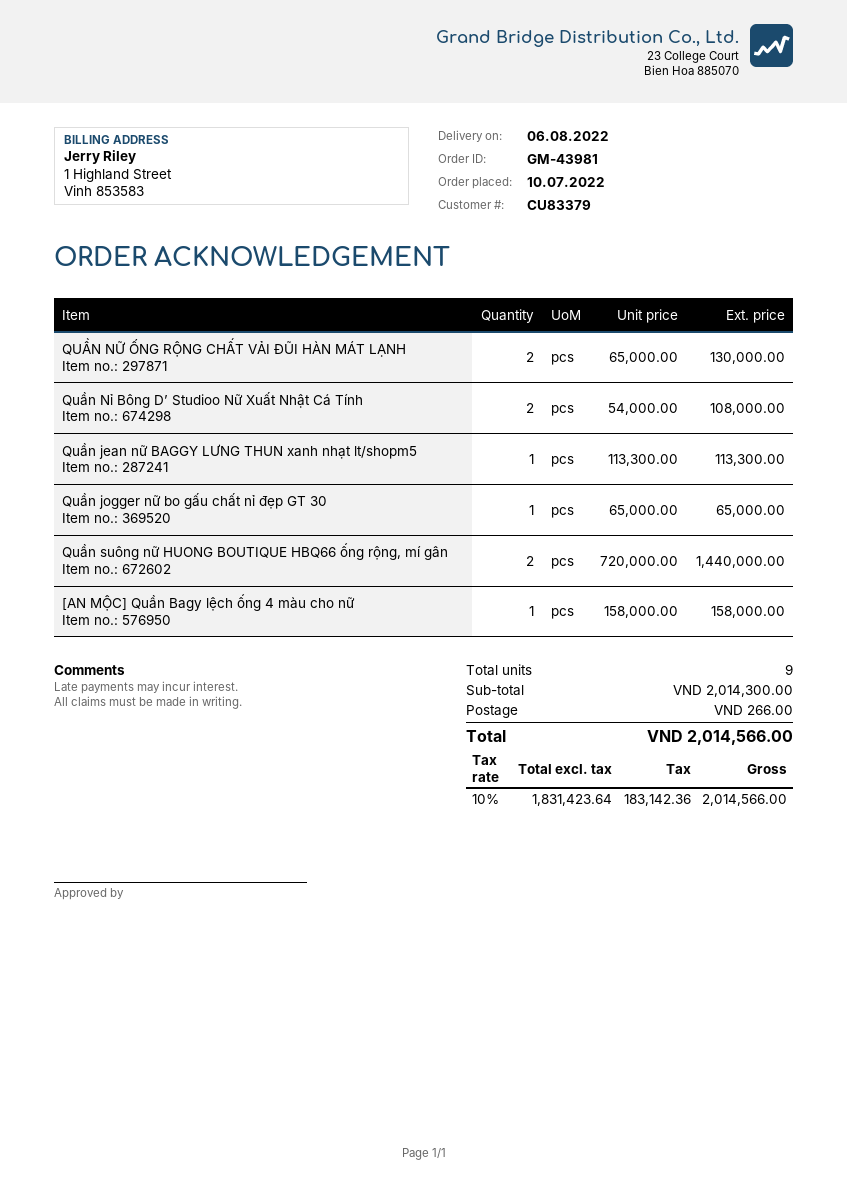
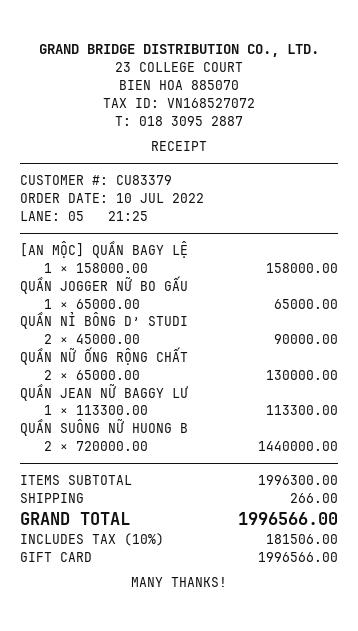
Quần Nỉ Bông D’ Studioo Nữ Xuất Nhật Cá Tính: 2 x 54000.00 = 108000.00 -> 2 x 45000.00 = 90000.00
subtotal: 2014300.00 -> 1996300.00
tax: 10% = 183142.36 -> 10% = 181506.00
total: 2014566.00 -> 1996566.00

